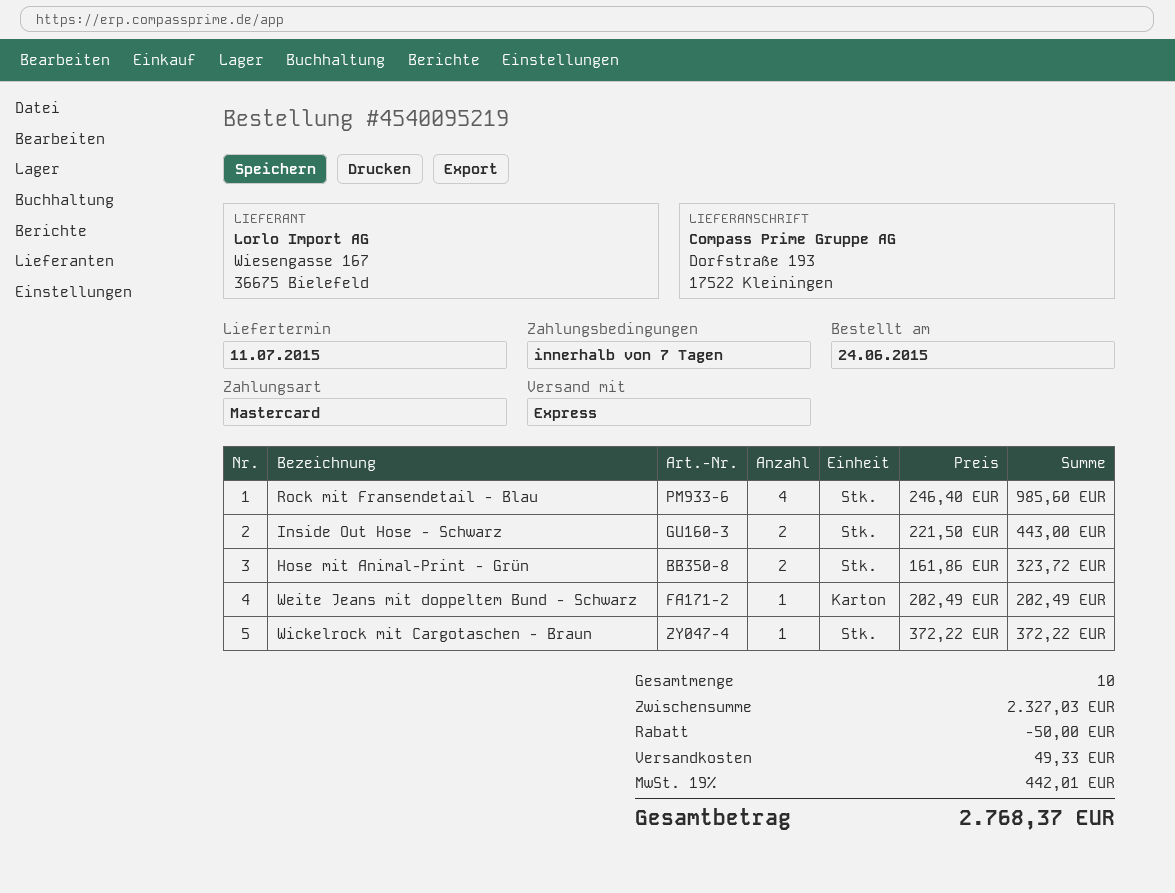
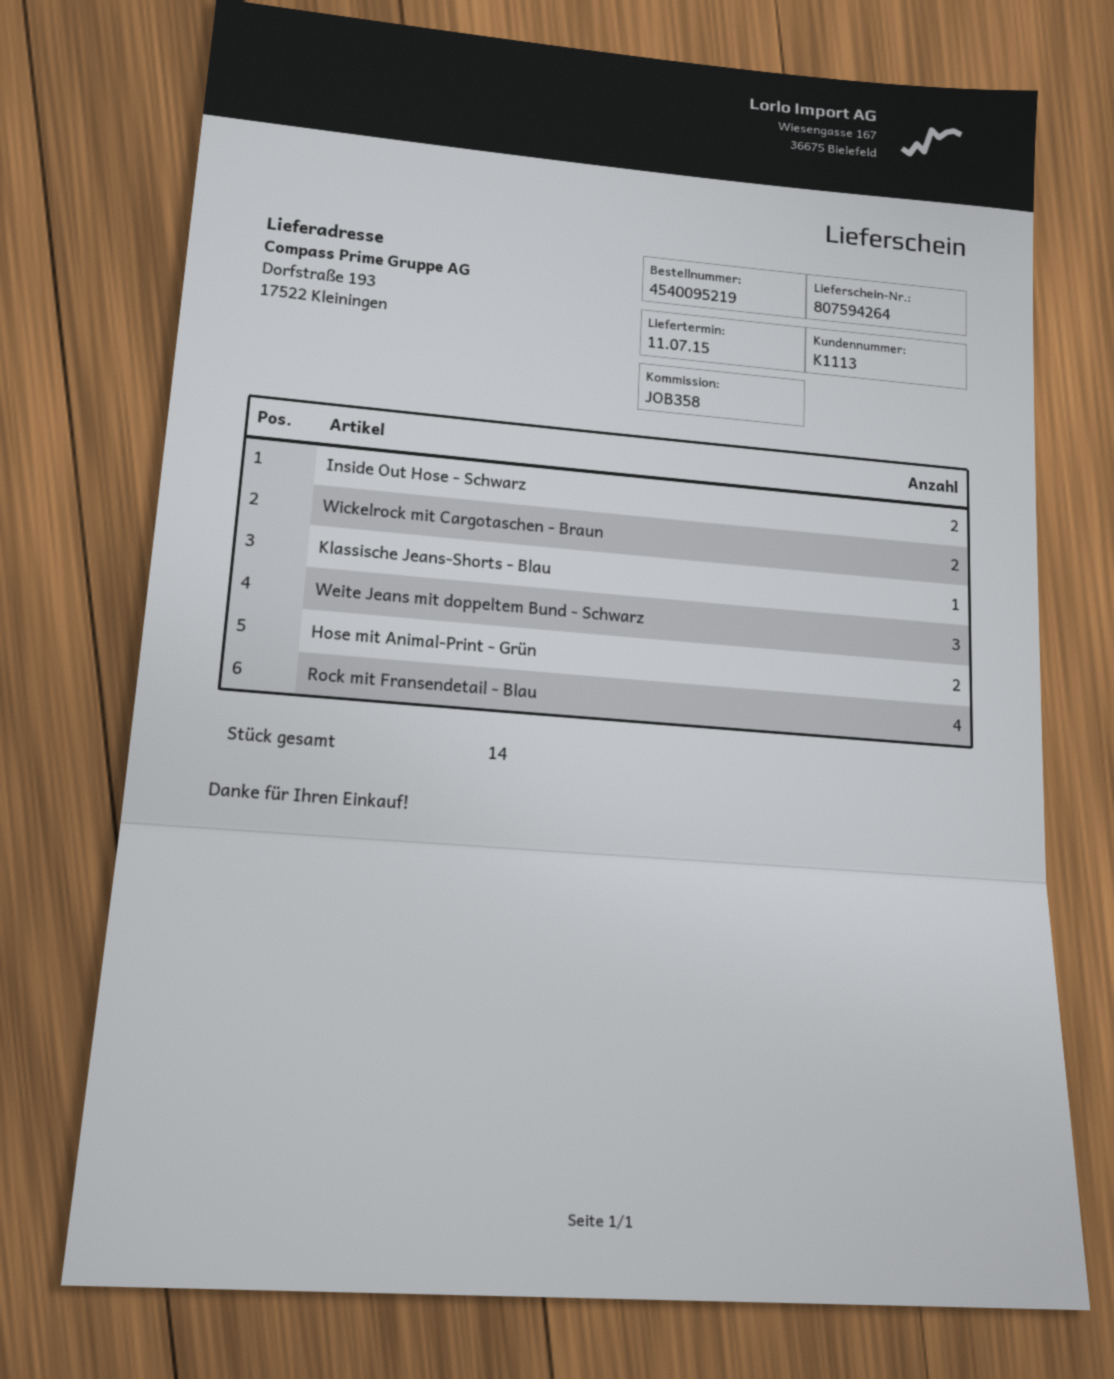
Weite Jeans mit doppeltem Bund - Schwarz: 1 -> 3
Wickelrock mit Cargotaschen - Braun: 1 -> 2
Klassische Jeans-Shorts - Blau: none -> 1
total quantity: 10 -> 14

